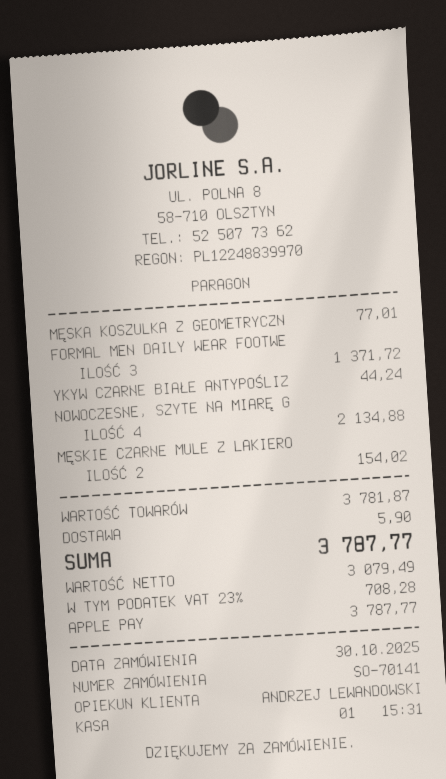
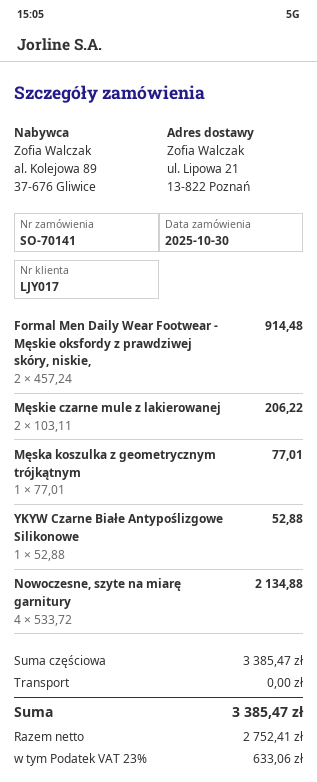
FORMAL MEN DAILY WEAR FOOTWE: 3 for 1371.72 -> 2 for 914.48
YKYW CZARNE BIAŁE ANTYPOŚLIZ: 1 for 44.24 -> 1 for 52.88
MĘSKIE CZARNE MULE Z LAKIERO: 2 for 154.02 -> 2 for 206.22
subtotal: 3781.87 -> 3385.47
shipping: 5.90 -> 0.00
net: 3079.49 -> 2752.41
tax: 23% = 708.28 -> 23% = 633.06
total: 3787.77 -> 3385.47

